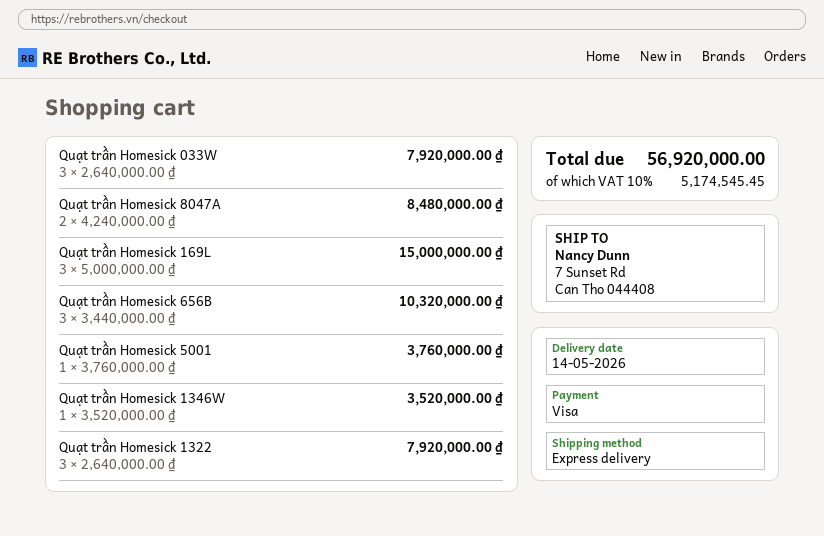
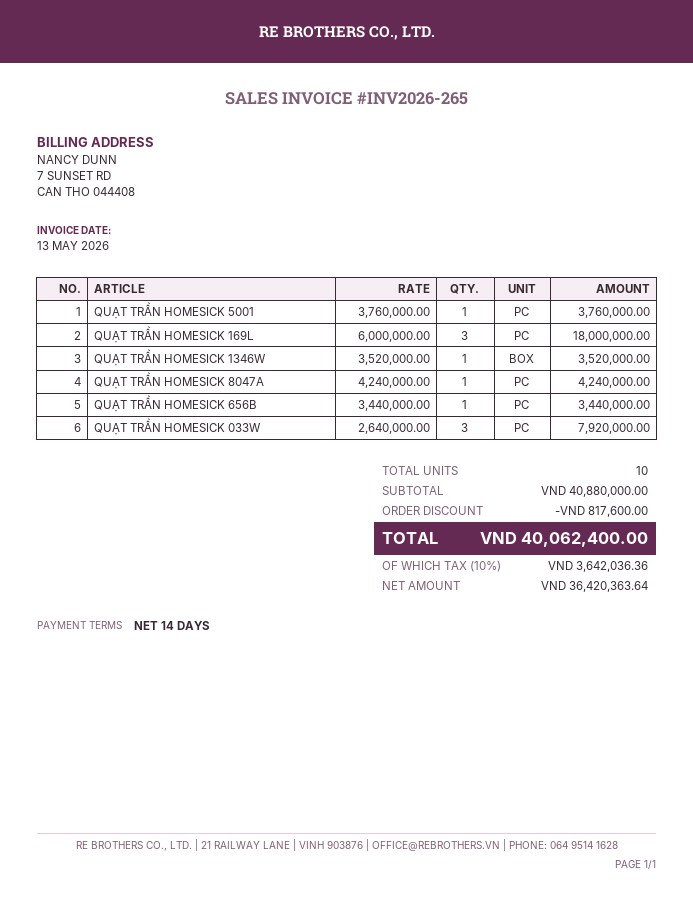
Quạt trần Homesick 8047A: 2 x 4240000.00 = 8480000.00 -> 1 x 4240000.00 = 4240000.00
Quạt trần Homesick 169L: 3 x 5000000.00 = 15000000.00 -> 3 x 6000000.00 = 18000000.00
Quạt trần Homesick 656B: 3 x 3440000.00 = 10320000.00 -> 1 x 3440000.00 = 3440000.00
Quạt trần Homesick 1322: 3 x 2640000.00 = 7920000.00 -> none
discount: none -> 817600.00
tax: 10% = 5174545.45 -> 10% = 3642036.36
total: 56920000.00 -> 40062400.00

